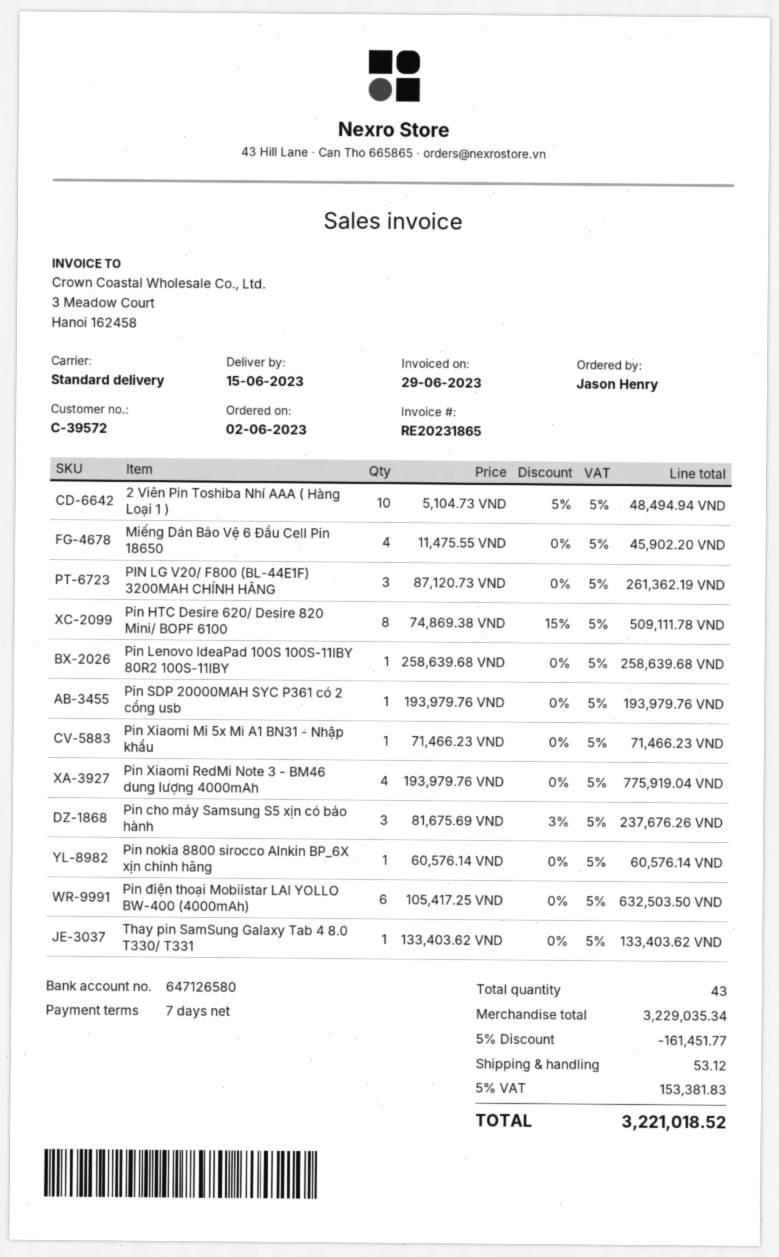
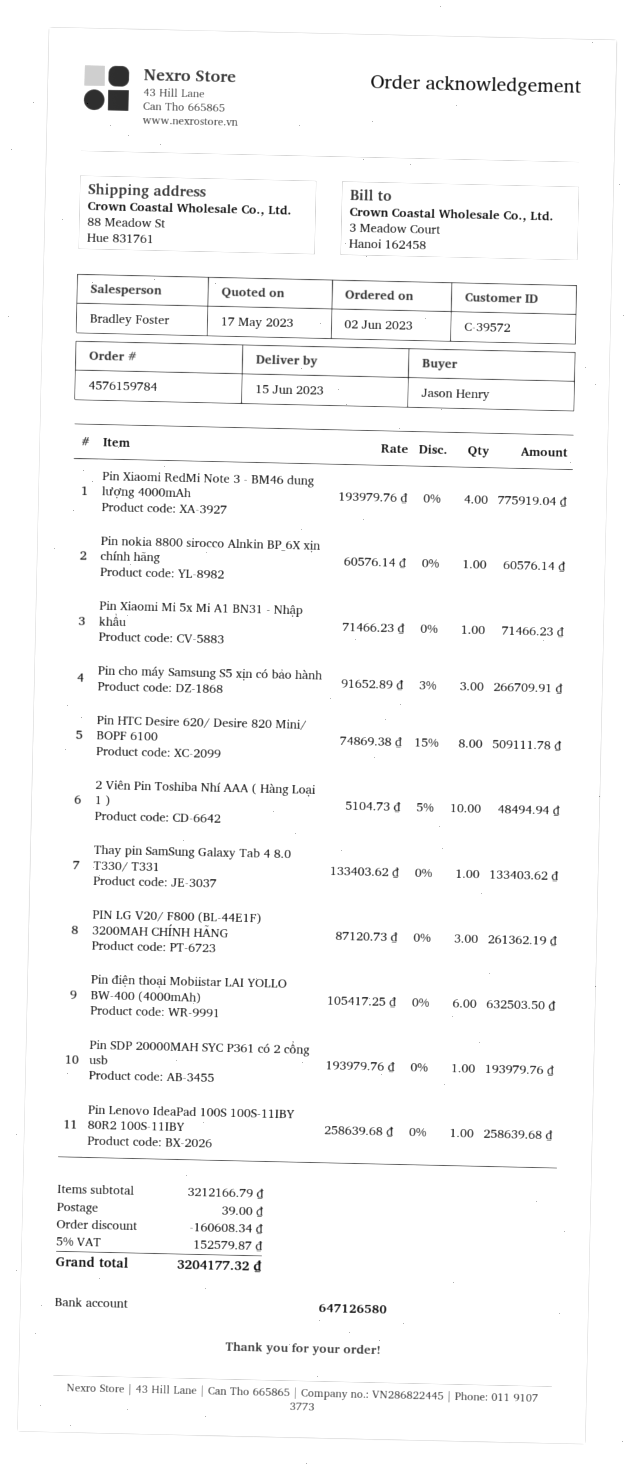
Miếng Dán Bảo Vệ 6 Đầu Cell Pin 18650: 4 x 11475.55 = 45902.20 -> none
Pin cho máy Samsung S5 xịn có bảo hành: 3 x 81675.69 - 3% = 237676.26 -> 3 x 91652.89 - 3% = 266709.91
subtotal: 3229035.34 -> 3212166.79
discount: 161451.77 -> 160608.34
shipping: 53.12 -> 39.00
tax: 5% = 153381.83 -> 5% = 152579.87
total: 3221018.52 -> 3204177.32

